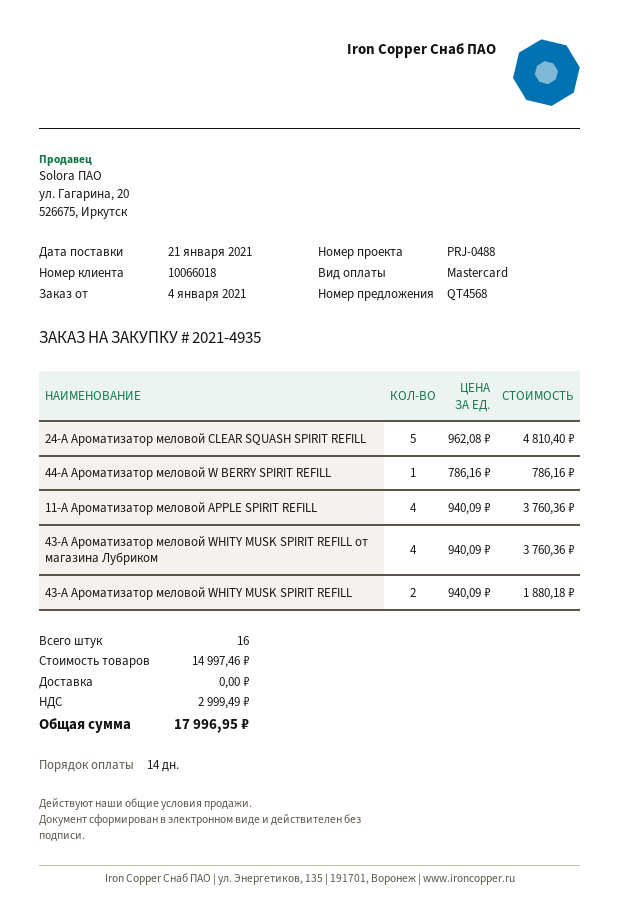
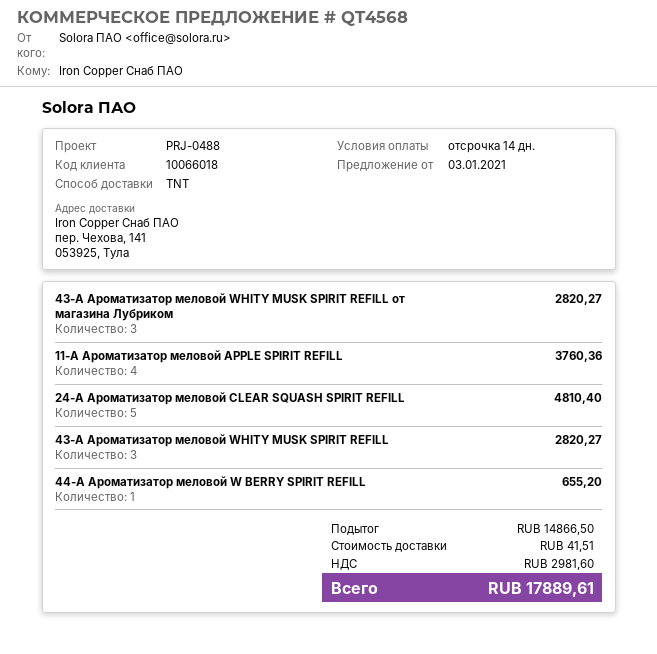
44-A Ароматизатор меловой W BERRY SPIRIT REFILL: 1 for 786.16 -> 1 for 655.20
43-A Ароматизатор меловой WHITY MUSK SPIRIT REFILL от магазина Лубриком: 4 for 3760.36 -> 3 for 2820.27
43-A Ароматизатор меловой WHITY MUSK SPIRIT REFILL: 2 for 1880.18 -> 3 for 2820.27
subtotal: 14997.46 -> 14866.50
shipping: 0.00 -> 41.51
tax: 2999.49 -> 2981.60
total: 17996.95 -> 17889.61

